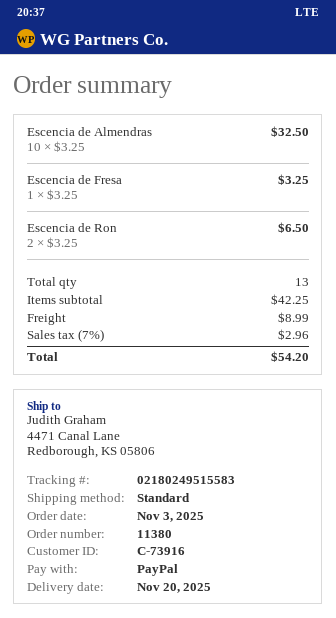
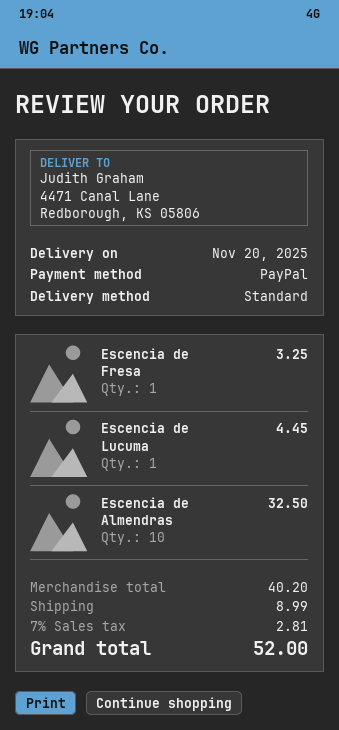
Escencia de Ron: 2 for 6.50 -> none
Escencia de Lucuma: none -> 1 for 4.45
subtotal: 42.25 -> 40.20
tax: 7% = 2.96 -> 7% = 2.81
total: 54.20 -> 52.00

